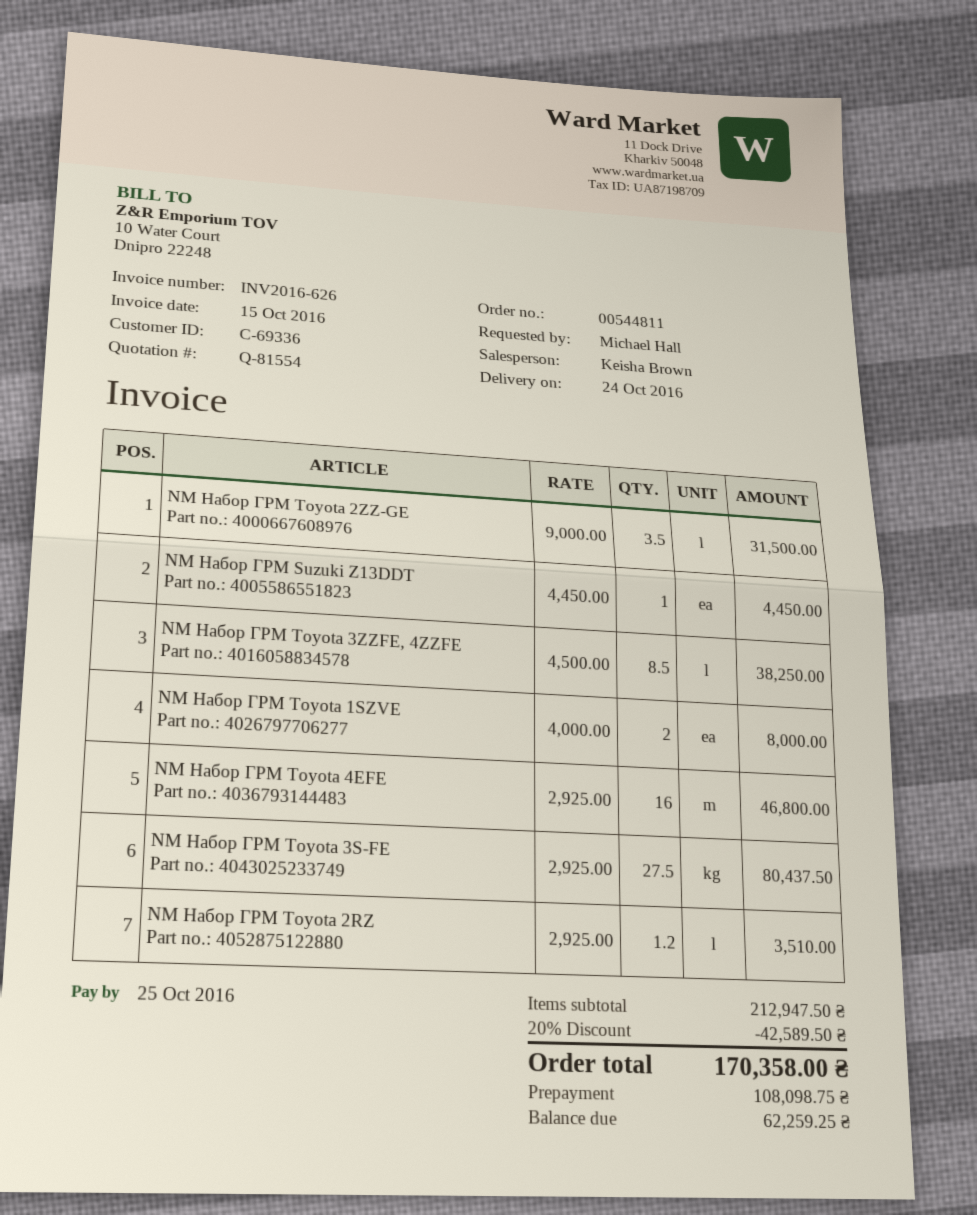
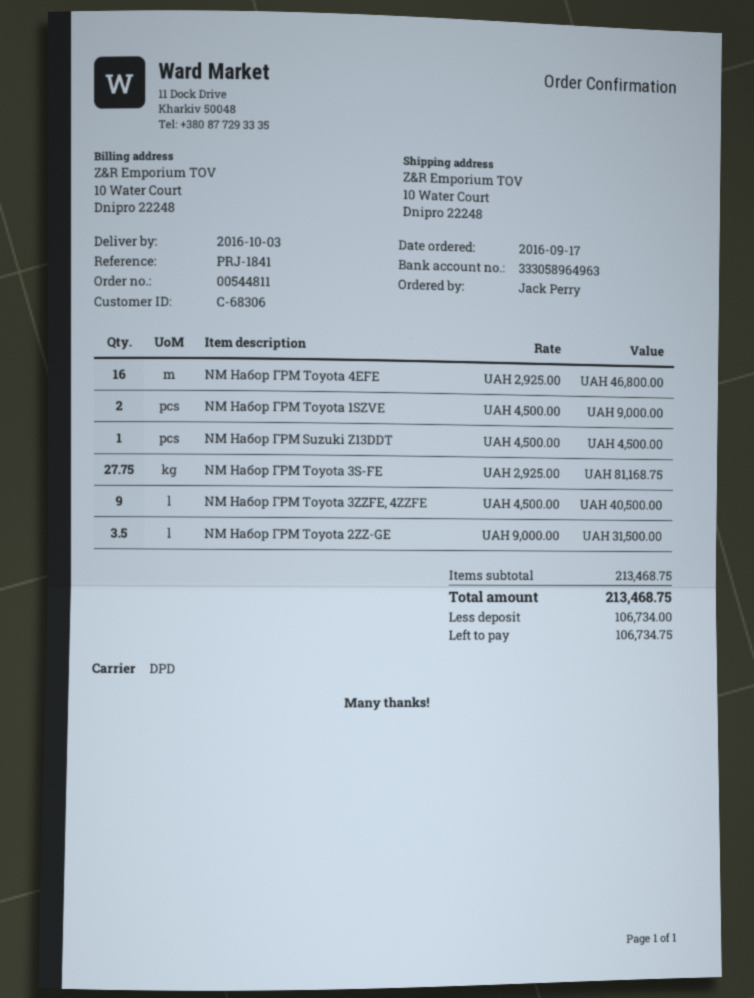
delivery date: 2016-10-24 -> 2016-10-03
customer number: C-69336 -> C-68306
ordered by: Michael Hall -> Jack Perry
NM Набор ГРМ Suzuki Z13DDT: 1 x 4450.00 = 4450.00 -> 1 x 4500.00 = 4500.00
NM Набор ГРМ Toyota 3ZZFE, 4ZZFE: 8.5 x 4500.00 = 38250.00 -> 9 x 4500.00 = 40500.00
NM Набор ГРМ Toyota 1SZVE: 2 x 4000.00 = 8000.00 -> 2 x 4500.00 = 9000.00
NM Набор ГРМ Toyota 3S-FE: 27.5 x 2925.00 = 80437.50 -> 27.75 x 2925.00 = 81168.75
NM Набор ГРМ Toyota 2RZ: 1.2 x 2925.00 = 3510.00 -> none
subtotal: 212947.50 -> 213468.75
discount: 20% = 42589.50 -> none
total: 170358.00 -> 213468.75
deposit: 108098.75 -> 106734.00
balance: 62259.25 -> 106734.75

